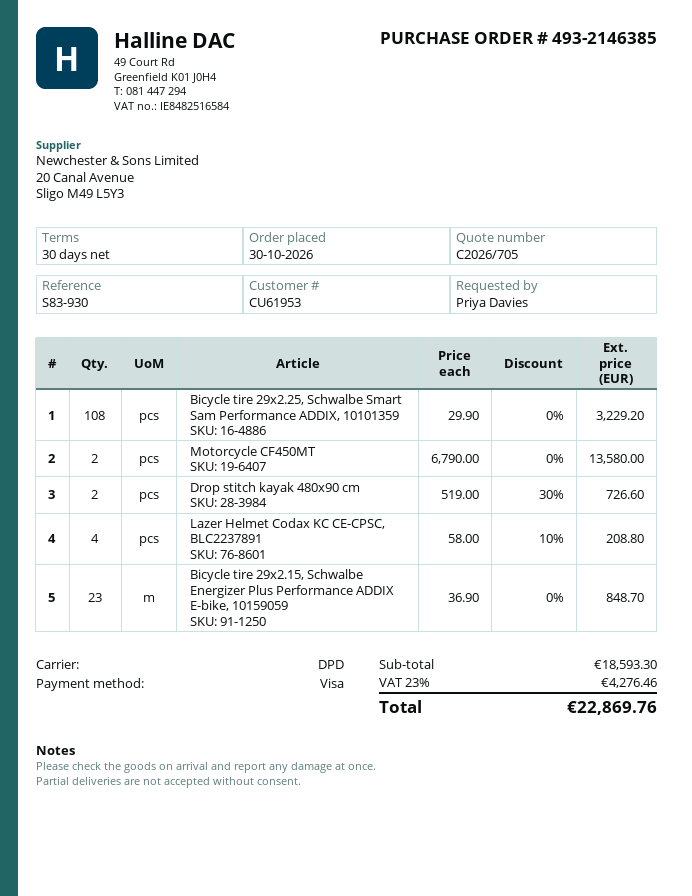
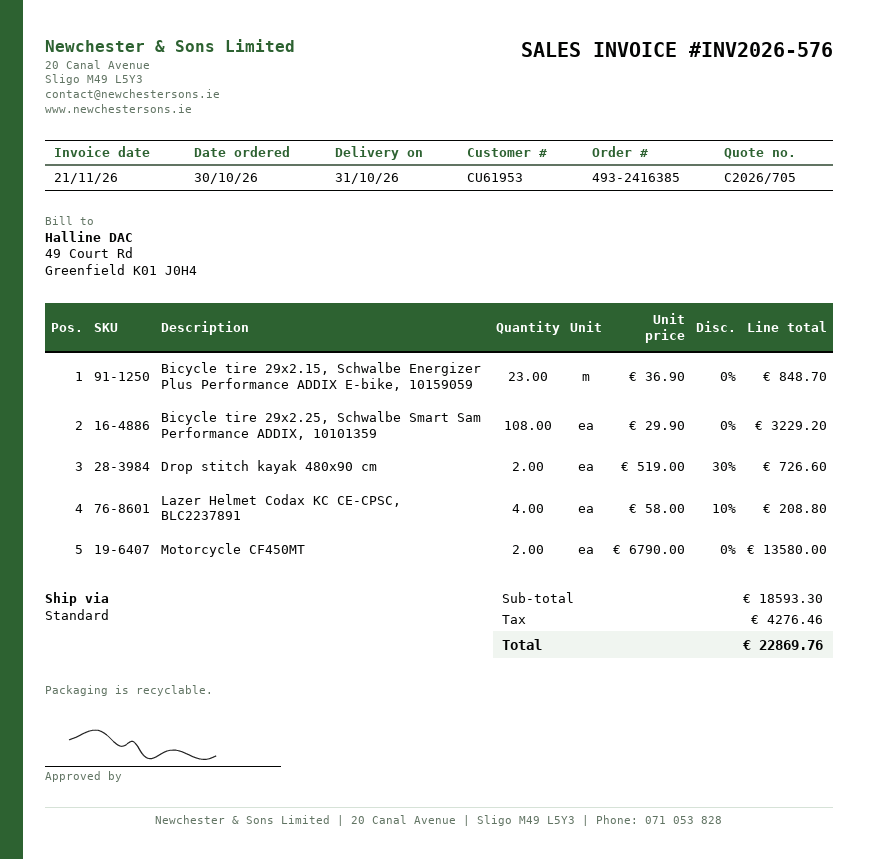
order number: 493-2146385 -> 493-2416385
shipping method: DPD -> standard

